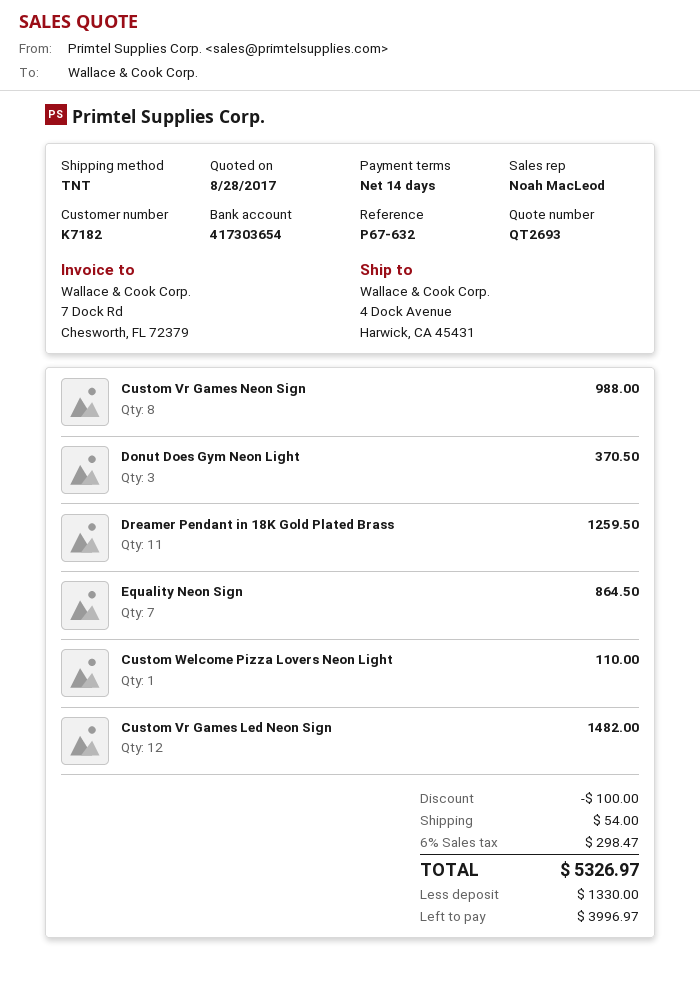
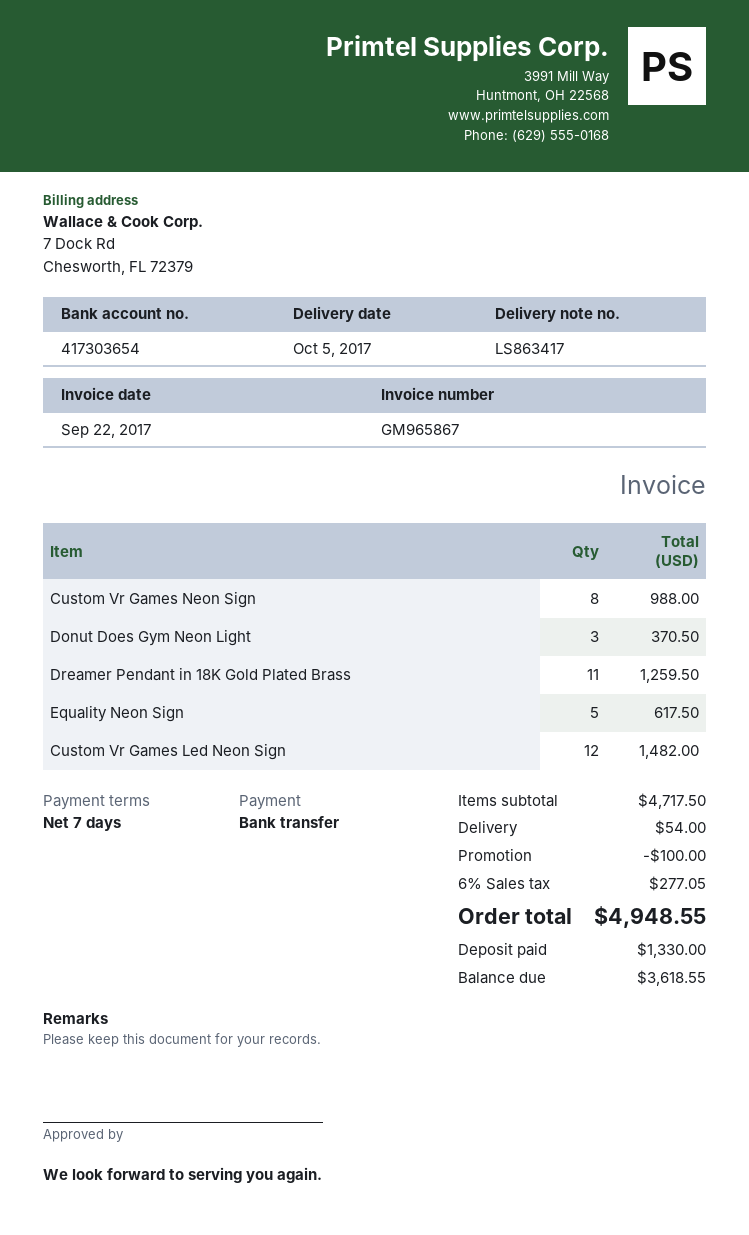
payment terms: 14 days -> 7 days
Equality Neon Sign: 7 for 864.50 -> 5 for 617.50
Custom Welcome Pizza Lovers Neon Light: 1 for 110.00 -> none
tax: 6% = 298.47 -> 6% = 277.05
total: 5326.97 -> 4948.55
balance: 3996.97 -> 3618.55

